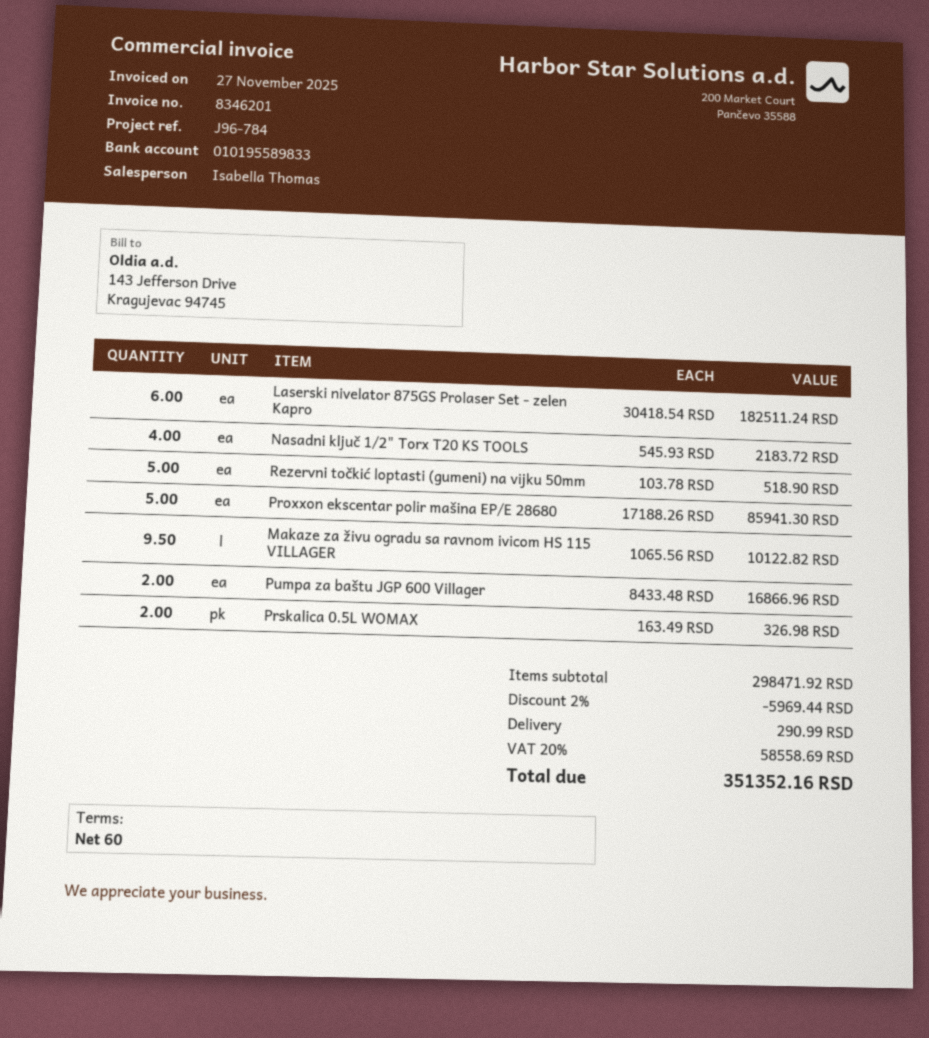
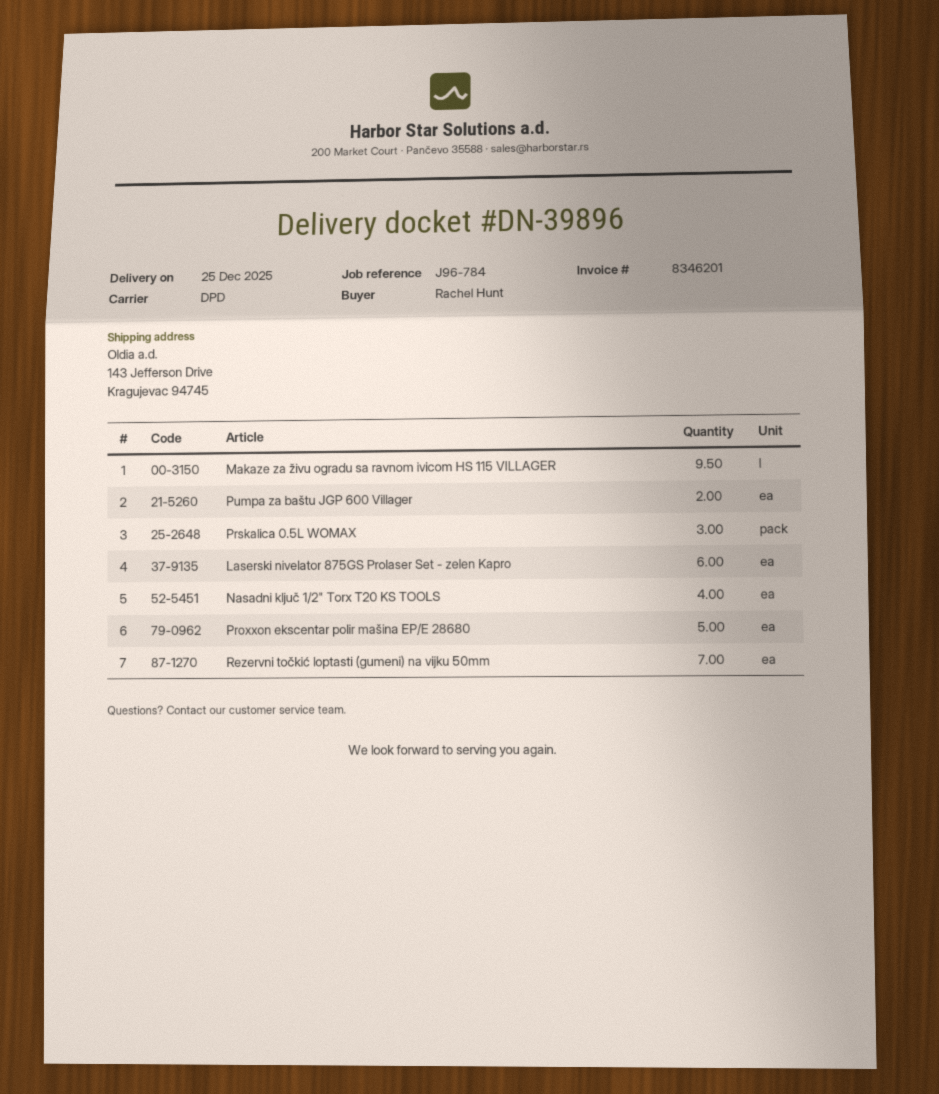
Rezervni točkić loptasti (gumeni) na vijku 50mm: 5 -> 7
Prskalica 0.5L WOMAX: 2 -> 3

